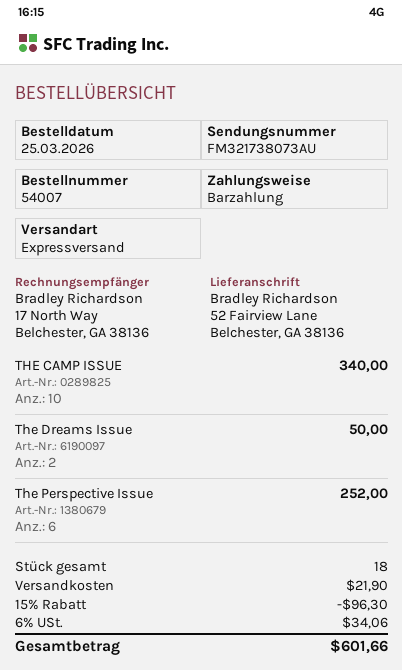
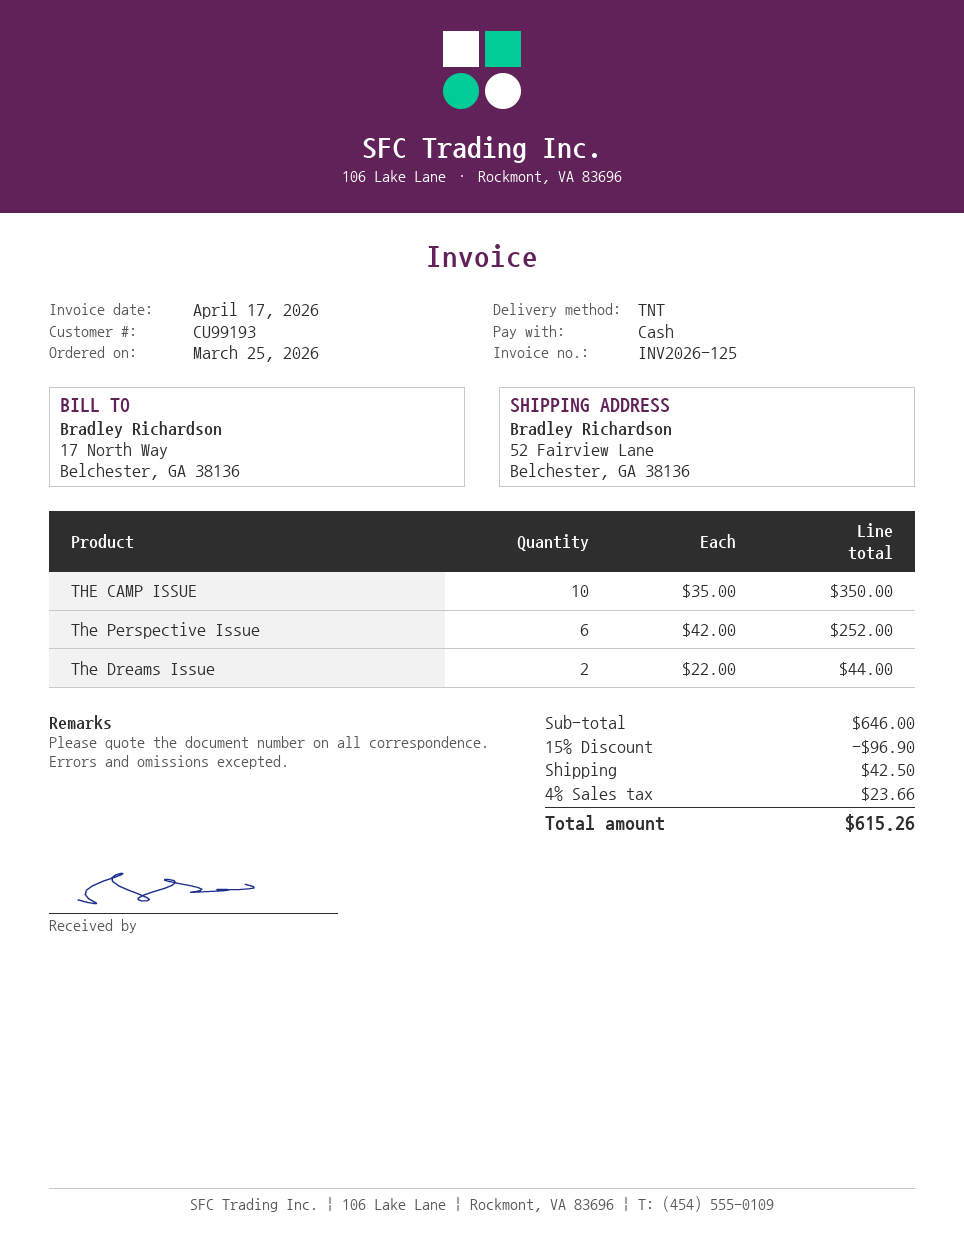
shipping method: express -> TNT
THE CAMP ISSUE: 10 for 340.00 -> 10 for 350.00
The Dreams Issue: 2 for 50.00 -> 2 for 44.00
discount: 15% = 96.30 -> 15% = 96.90
shipping: 21.90 -> 42.50
tax: 6% = 34.06 -> 4% = 23.66
total: 601.66 -> 615.26

